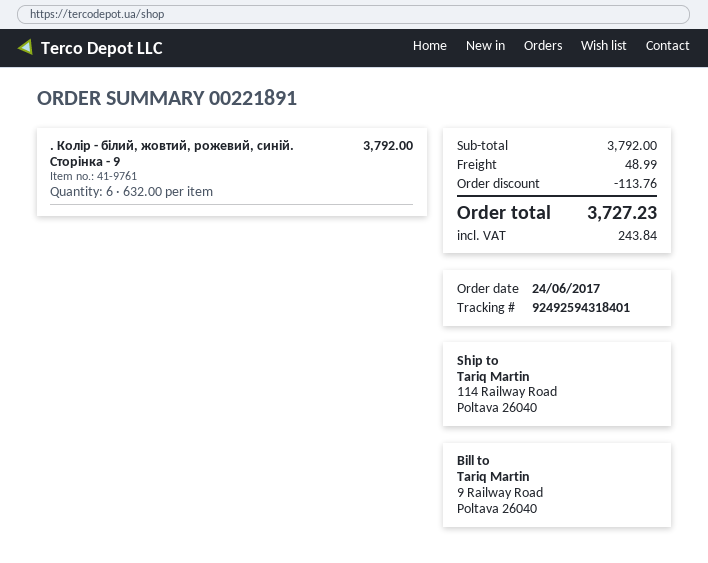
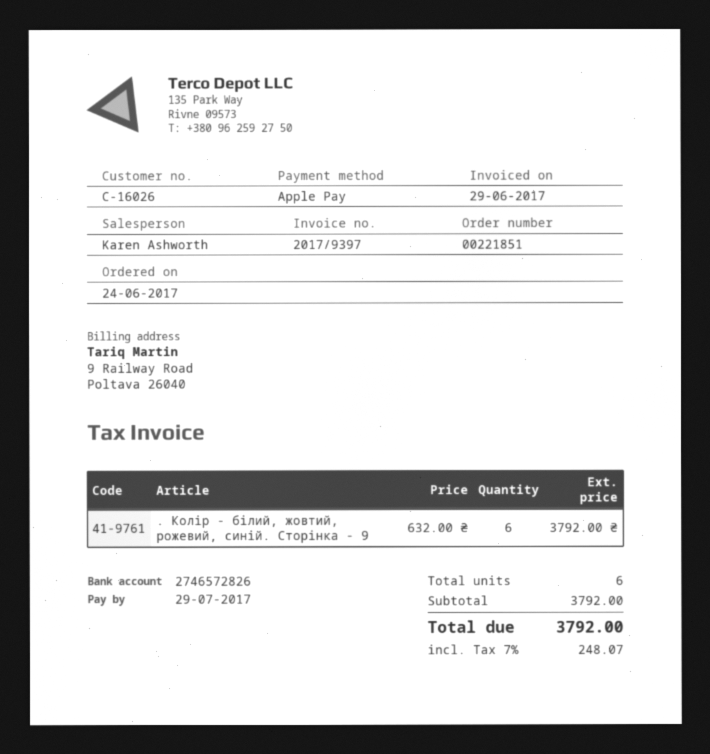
order number: 00221891 -> 00221851
discount: 113.76 -> none
shipping: 48.99 -> none
tax: 243.84 -> 248.07
total: 3727.23 -> 3792.00

